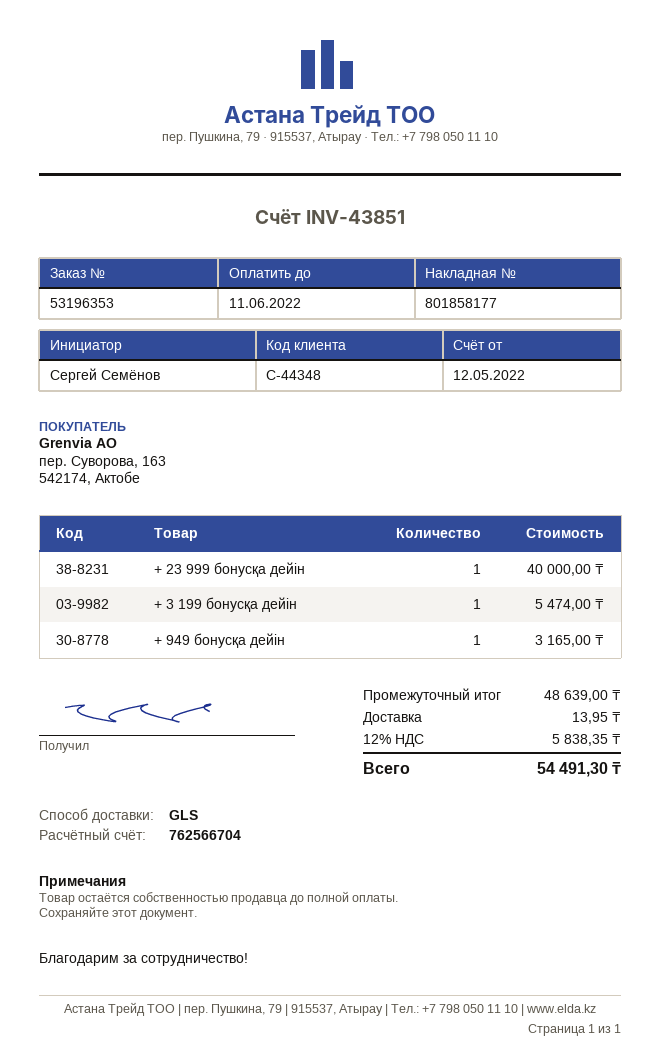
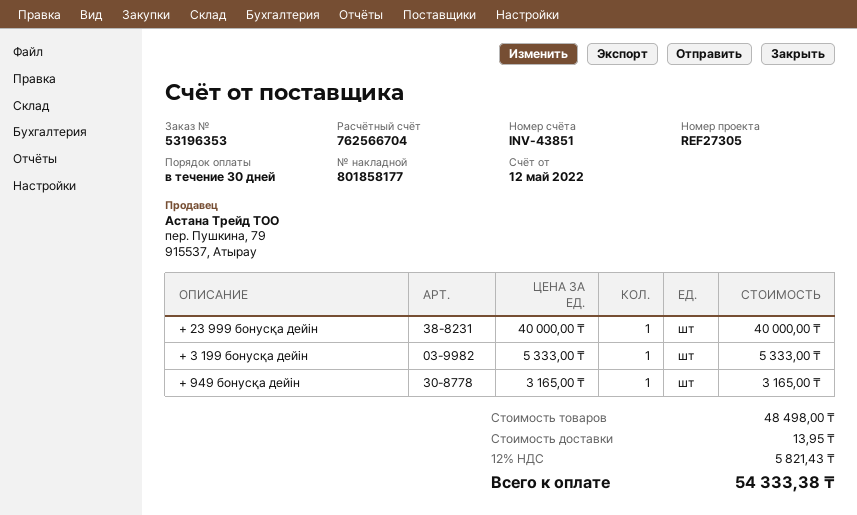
+ 3 199 бонусқа дейін: 1 for 5474.00 -> 1 for 5333.00
subtotal: 48639.00 -> 48498.00
tax: 12% = 5838.35 -> 12% = 5821.43
total: 54491.30 -> 54333.38

